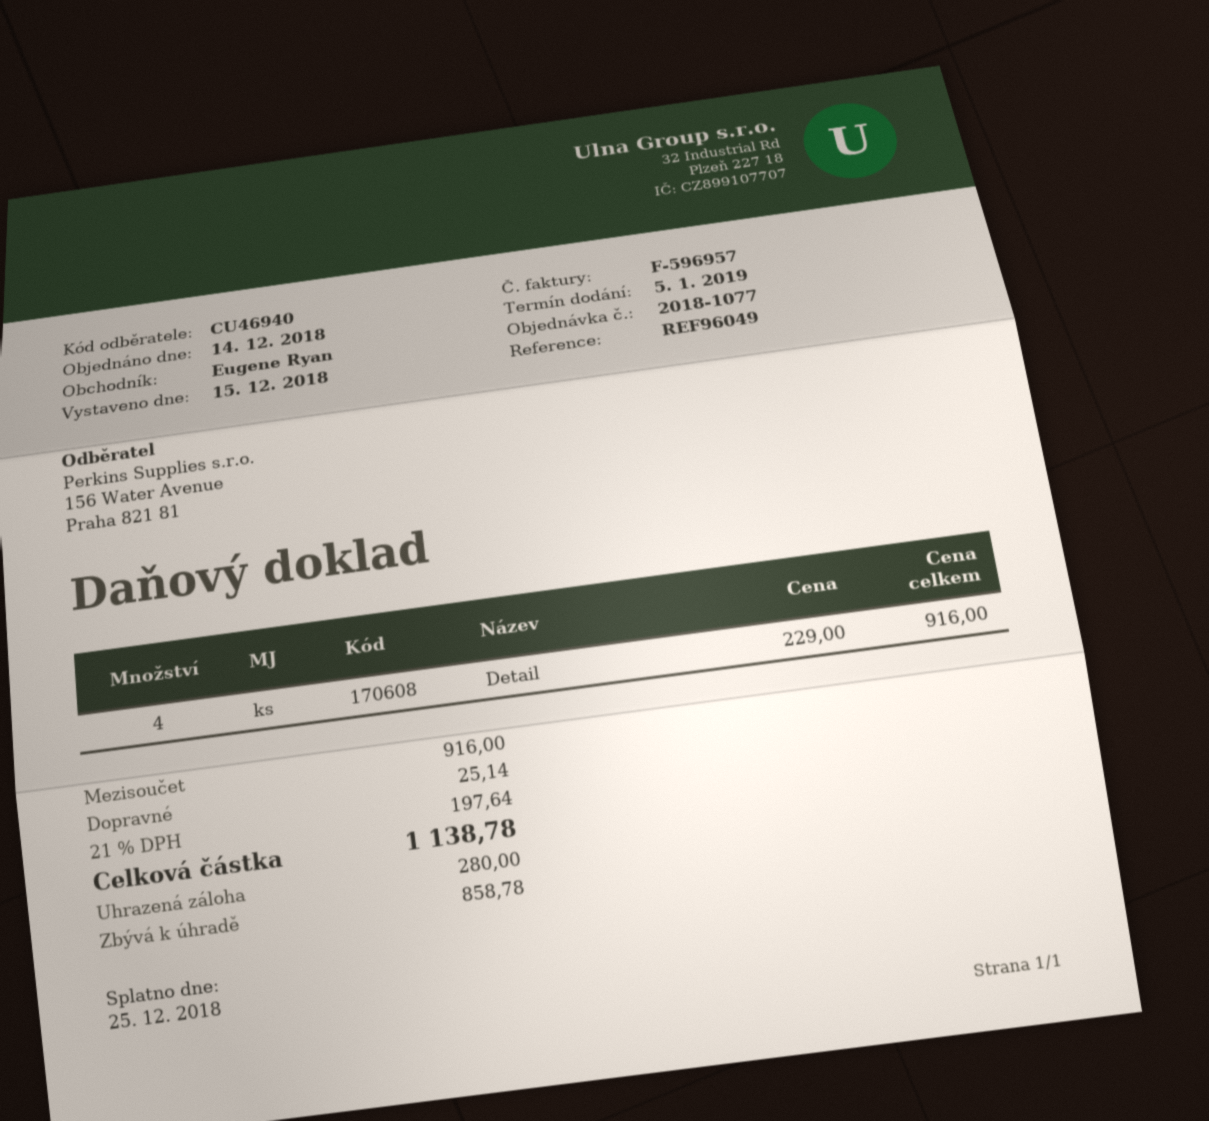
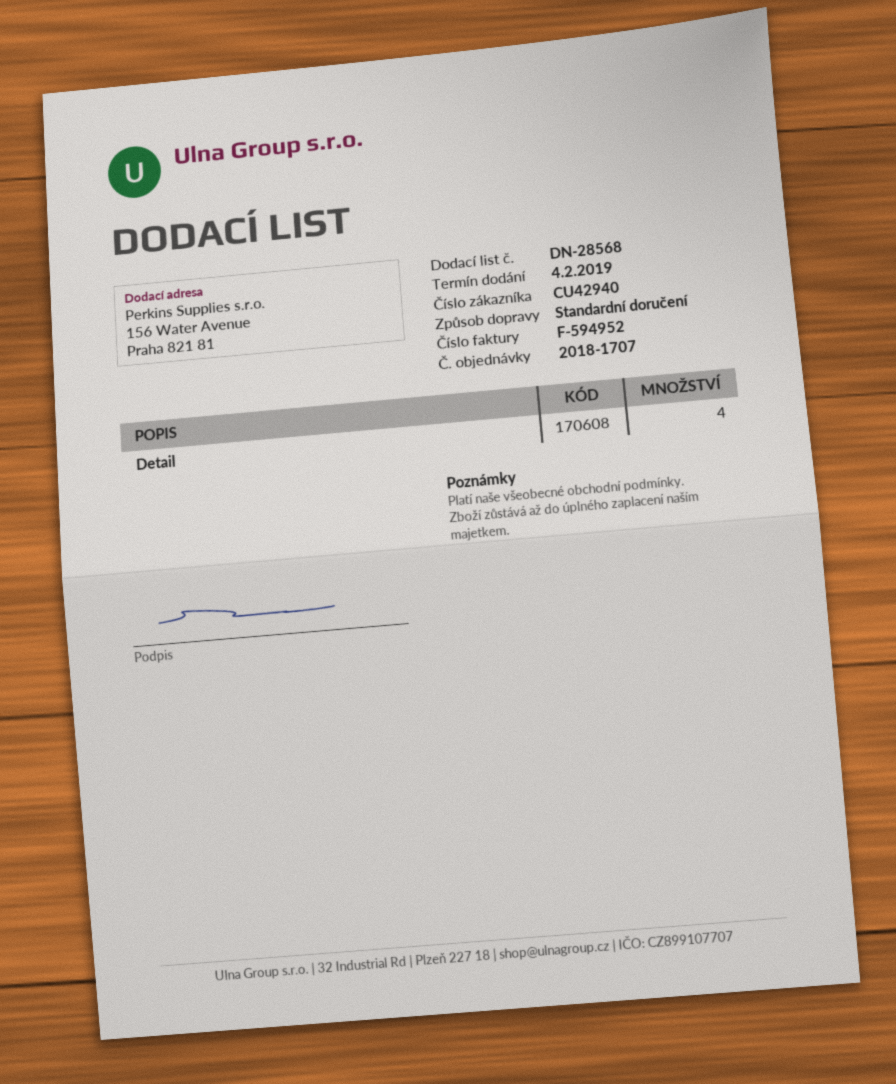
order number: 2018-1077 -> 2018-1707
delivery date: 2019-01-05 -> 2019-02-04
invoice number: F-596957 -> F-594952
customer number: CU46940 -> CU42940

